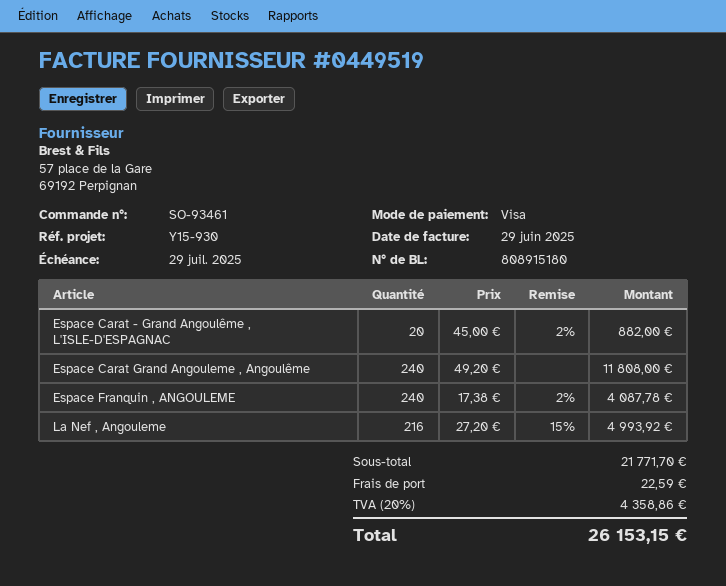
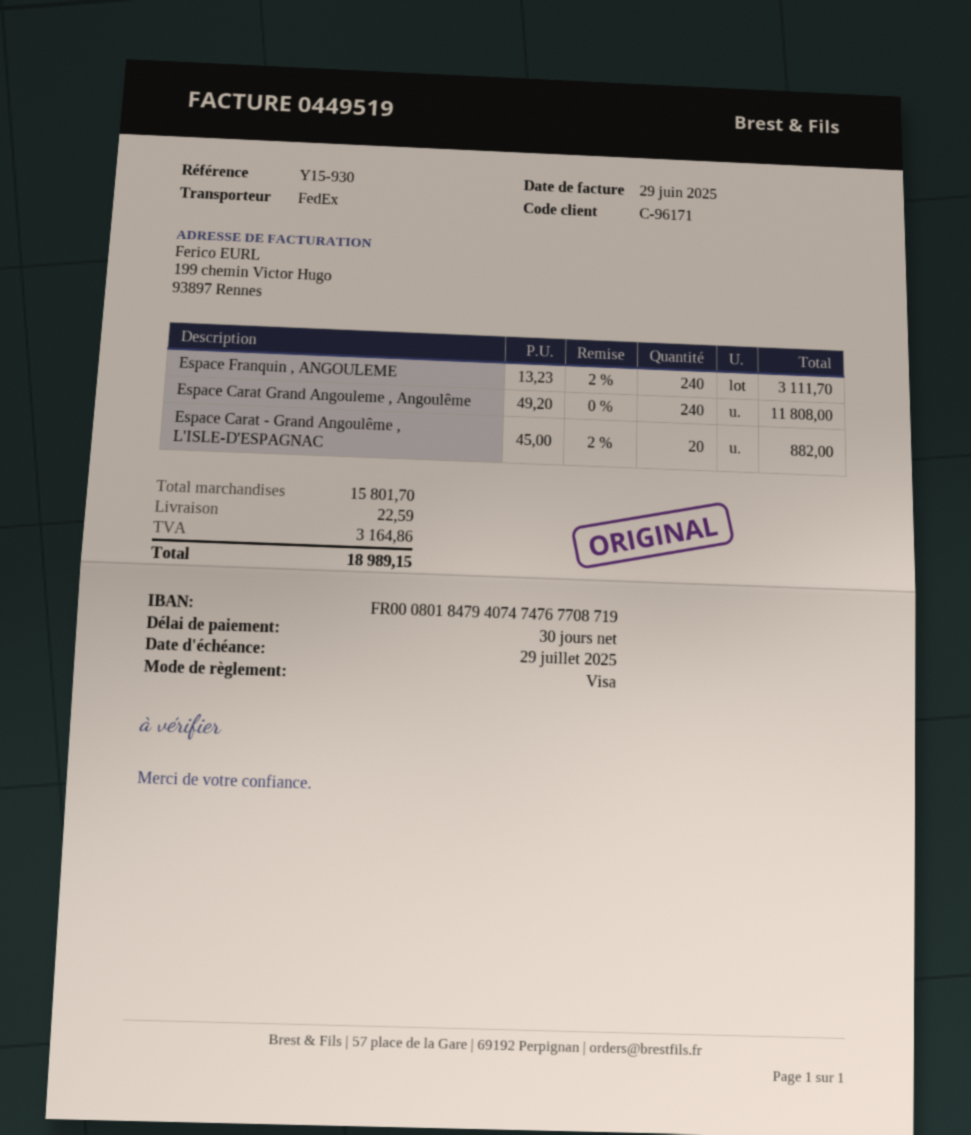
Espace Franquin , ANGOULEME: 240 x 17.38 - 2% = 4087.78 -> 240 x 13.23 - 2% = 3111.70
La Nef , Angouleme: 216 x 27.20 - 15% = 4993.92 -> none
subtotal: 21771.70 -> 15801.70
tax: 4358.86 -> 3164.86
total: 26153.15 -> 18989.15

